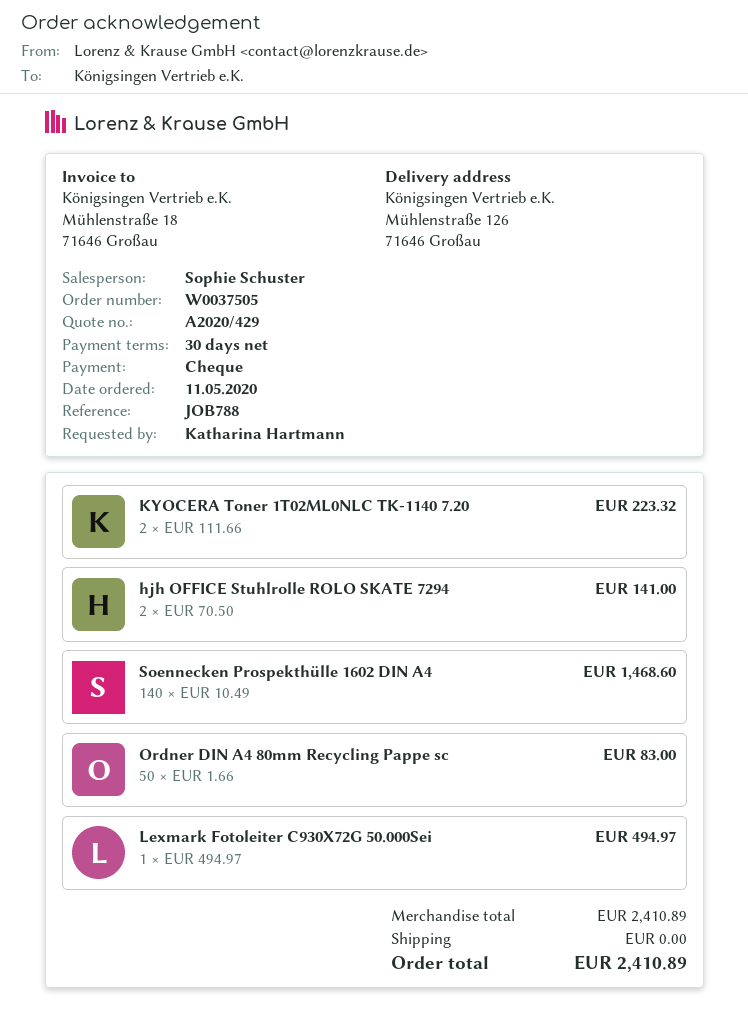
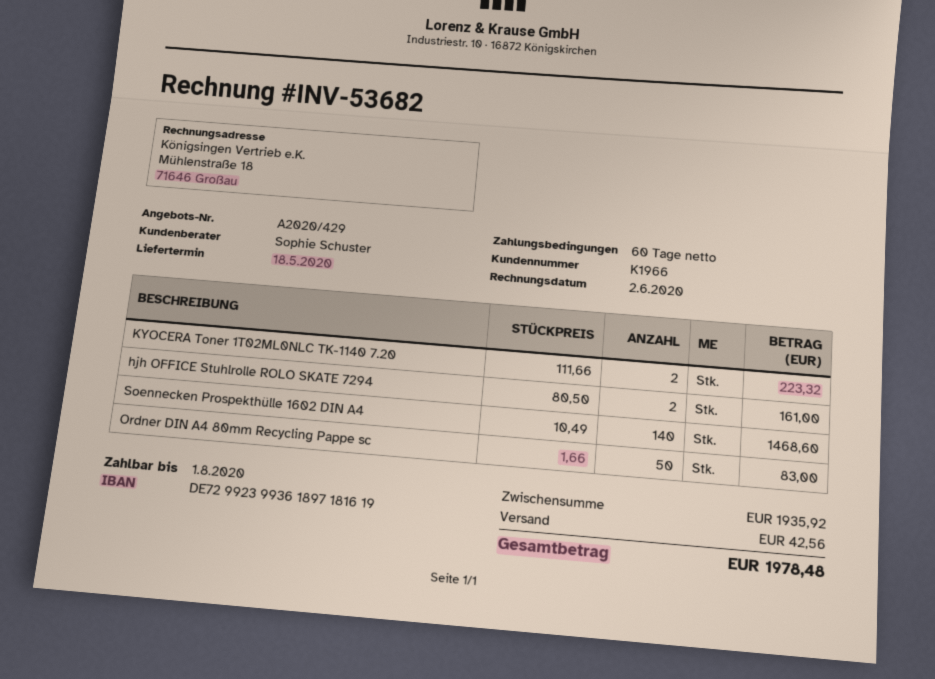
payment terms: 30 days -> 60 days
hjh OFFICE Stuhlrolle ROLO SKATE 7294: 2 x 70.50 = 141.00 -> 2 x 80.50 = 161.00
Lexmark Fotoleiter C930X72G 50.000Sei: 1 x 494.97 = 494.97 -> none
subtotal: 2410.89 -> 1935.92
shipping: 0.00 -> 42.56
total: 2410.89 -> 1978.48

